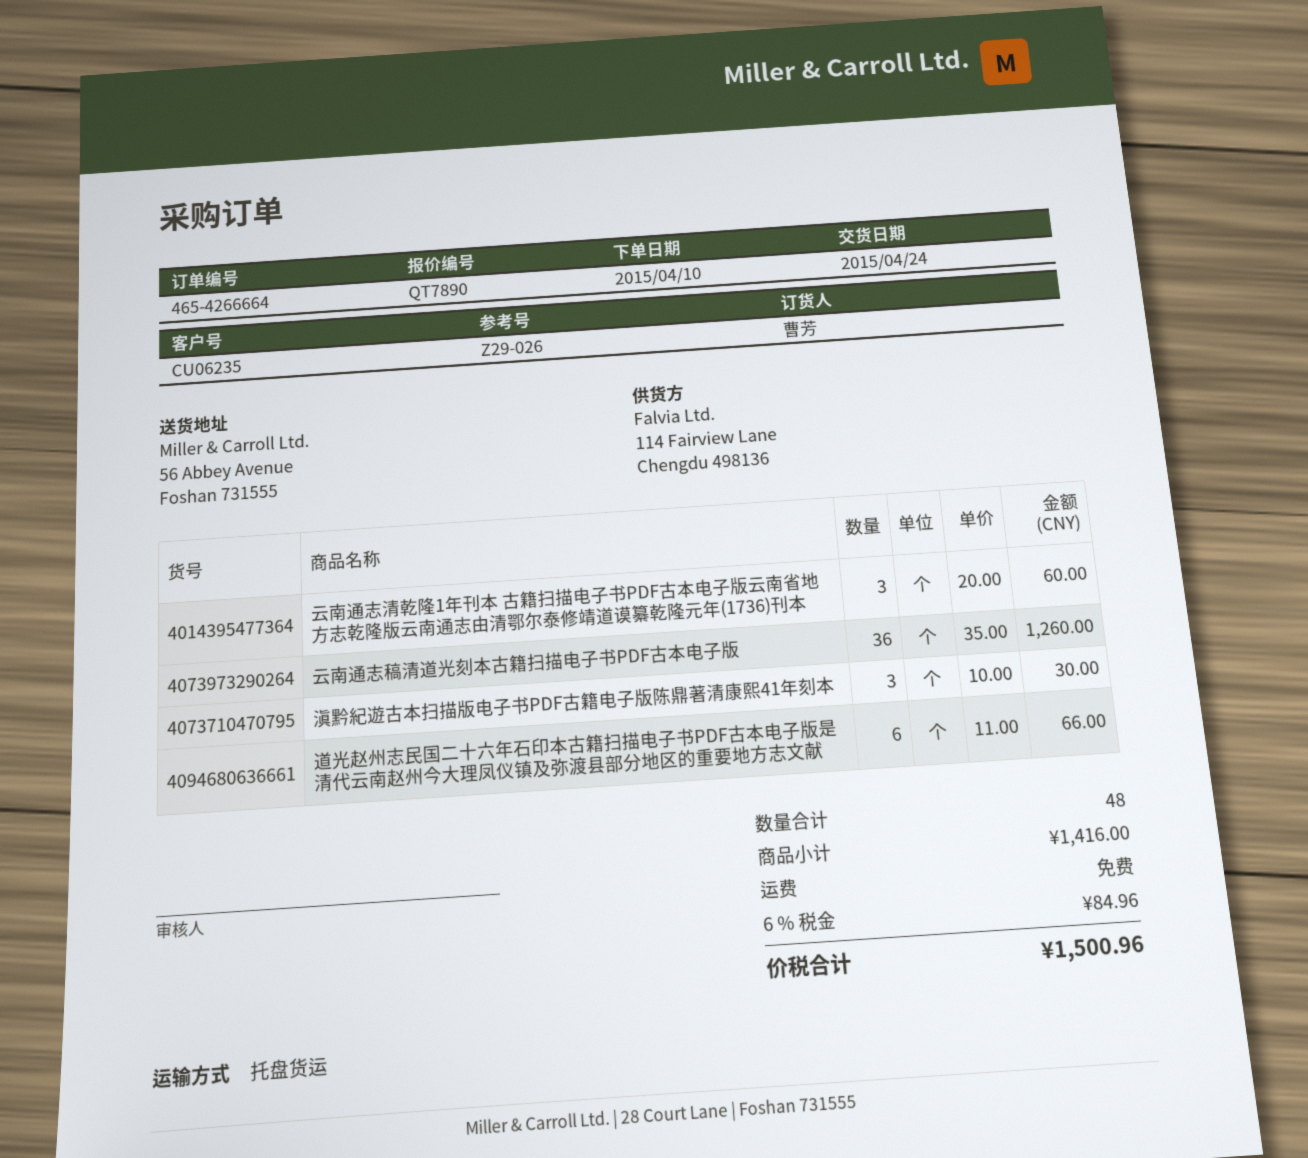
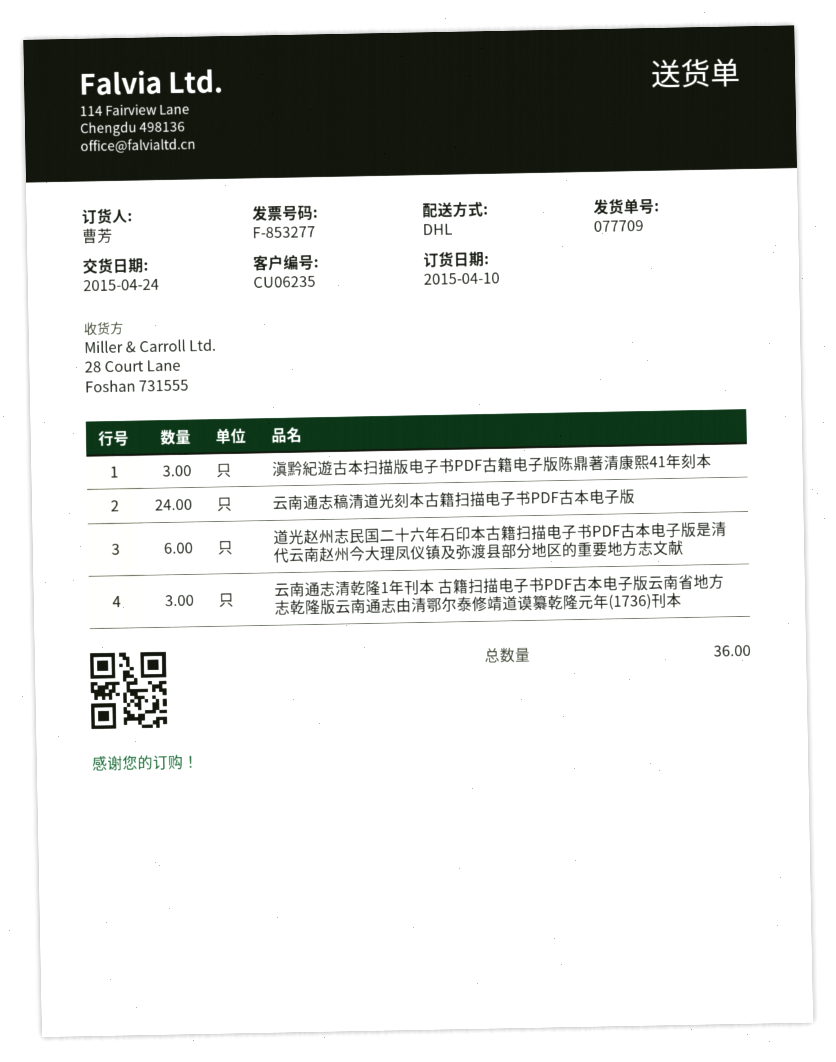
shipping method: pallet freight -> DHL
ship to: 56 Abbey Avenue, Foshan 731555 -> 28 Court Lane, Foshan 731555
云南通志稿清道光刻本古籍扫描电子书PDF古本电子版: 36 -> 24
total quantity: 48 -> 36

